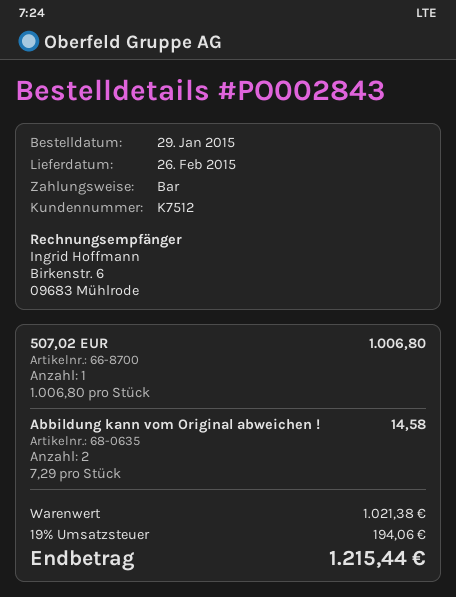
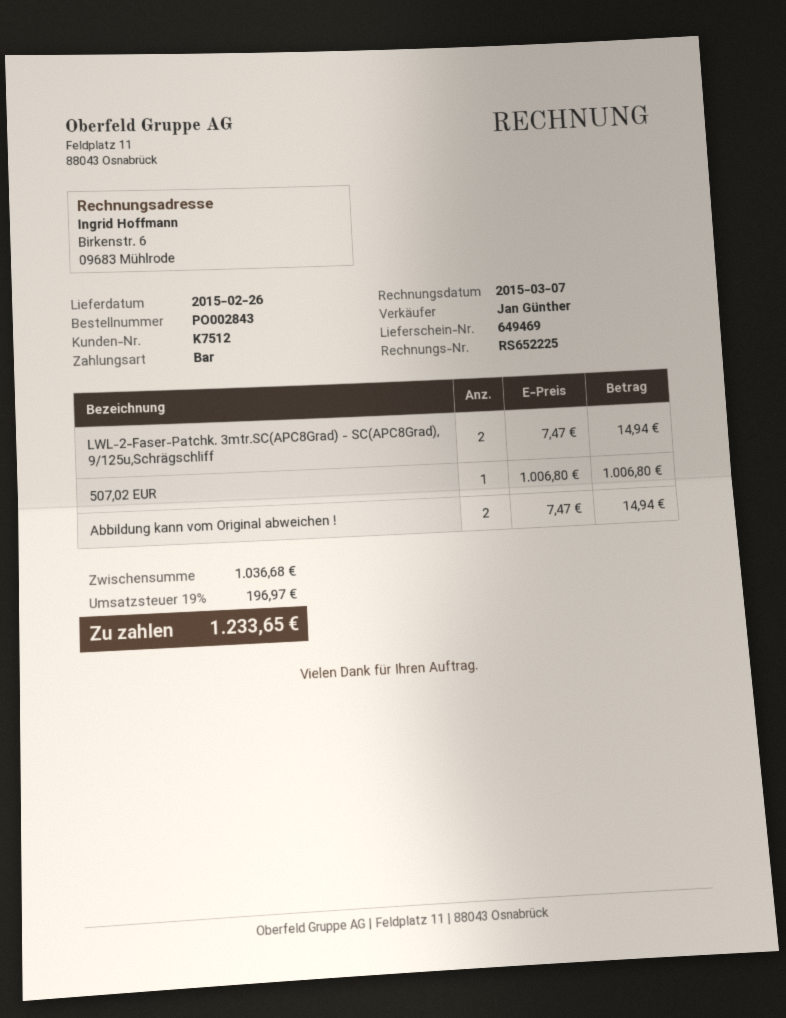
Abbildung kann vom Original abweichen !: 2 x 7.29 = 14.58 -> 2 x 7.47 = 14.94
LWL-2-Faser-Patchk. 3mtr.SC(APC8Grad) - SC(APC8Grad), 9/125u,Schrägschliff: none -> 2 x 7.47 = 14.94
subtotal: 1021.38 -> 1036.68
tax: 19% = 194.06 -> 19% = 196.97
total: 1215.44 -> 1233.65

